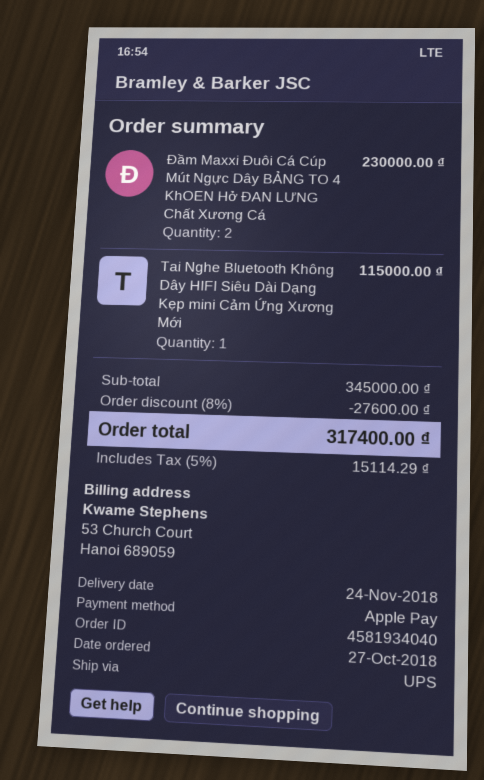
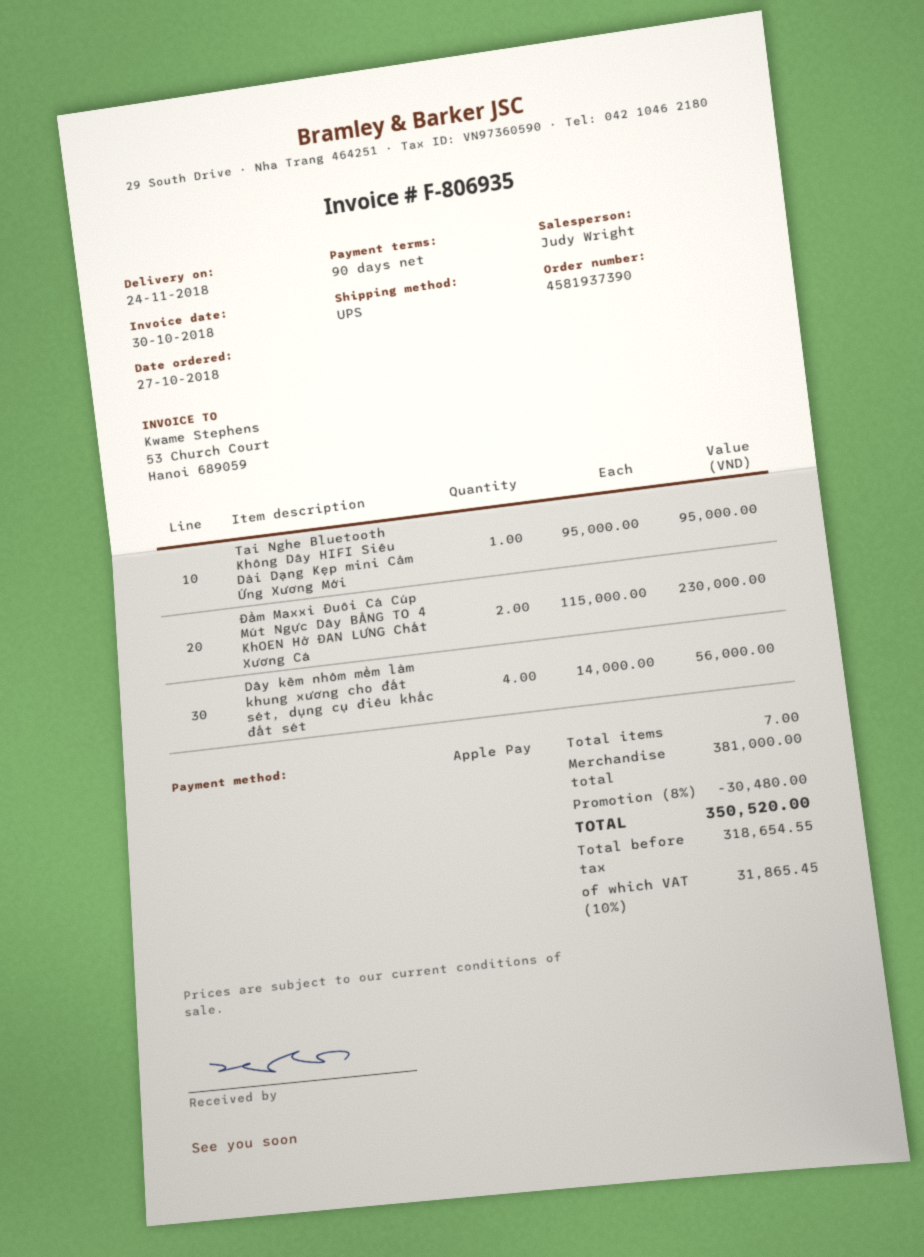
order number: 4581934040 -> 4581937390
Tai Nghe Bluetooth Không Dây HIFI Siêu Dài Dạng Kẹp mini Cảm Ứng Xương Mới: 1 for 115000.00 -> 1 for 95000.00
Dây kẽm nhôm mềm làm khung xương cho đất sét, dụng cụ điêu khắc đất sét: none -> 4 for 56000.00
subtotal: 345000.00 -> 381000.00
discount: 8% = 27600.00 -> 8% = 30480.00
tax: 5% = 15114.29 -> 10% = 31865.45
total: 317400.00 -> 350520.00

